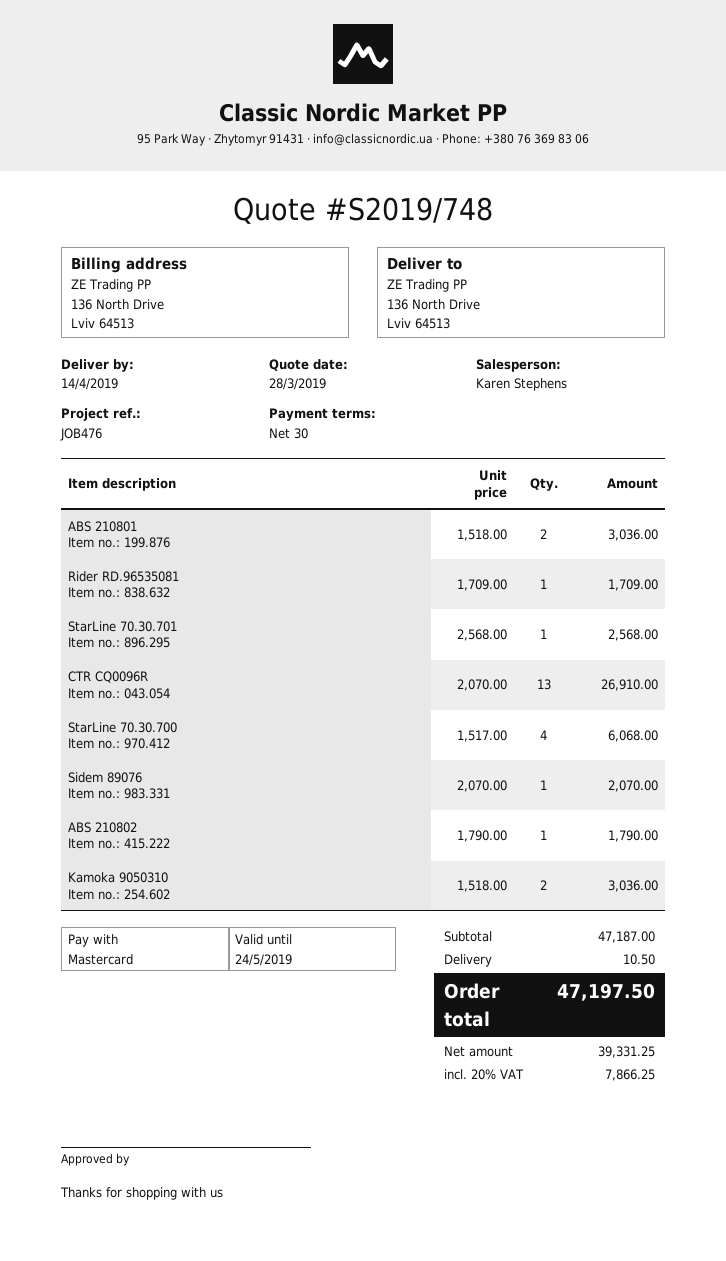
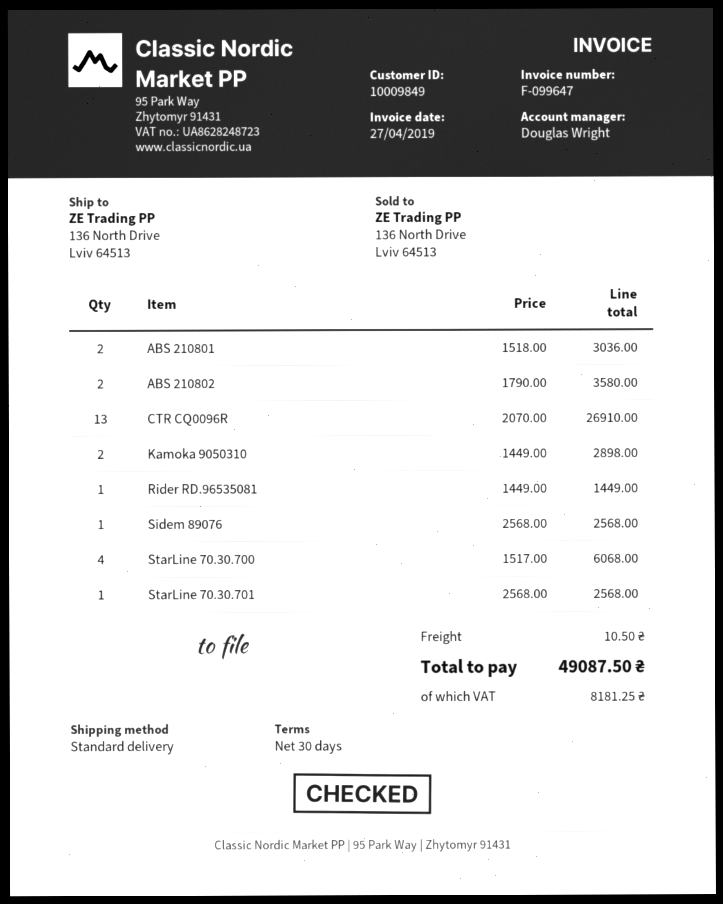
sales rep: Karen Stephens -> Douglas Wright
Rider RD.96535081: 1 x 1709.00 = 1709.00 -> 1 x 1449.00 = 1449.00
Sidem 89076: 1 x 2070.00 = 2070.00 -> 1 x 2568.00 = 2568.00
ABS 210802: 1 x 1790.00 = 1790.00 -> 2 x 1790.00 = 3580.00
Kamoka 9050310: 2 x 1518.00 = 3036.00 -> 2 x 1449.00 = 2898.00
tax: 7866.25 -> 8181.25
total: 47197.50 -> 49087.50

